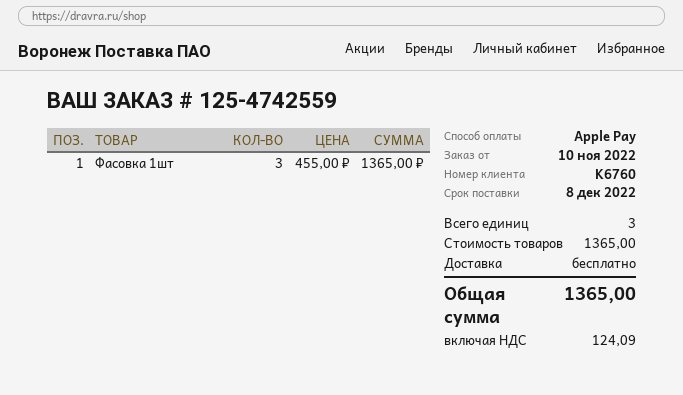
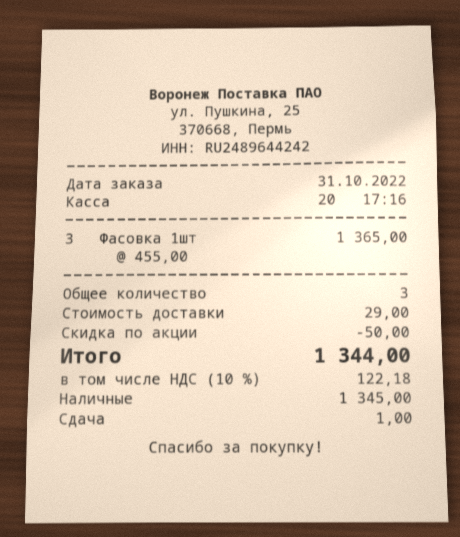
order date: 2022-11-10 -> 2022-10-31
payment method: Apple Pay -> cash
discount: none -> 50.00
shipping: 0.00 -> 29.00
tax: 124.09 -> 122.18
total: 1365.00 -> 1344.00

